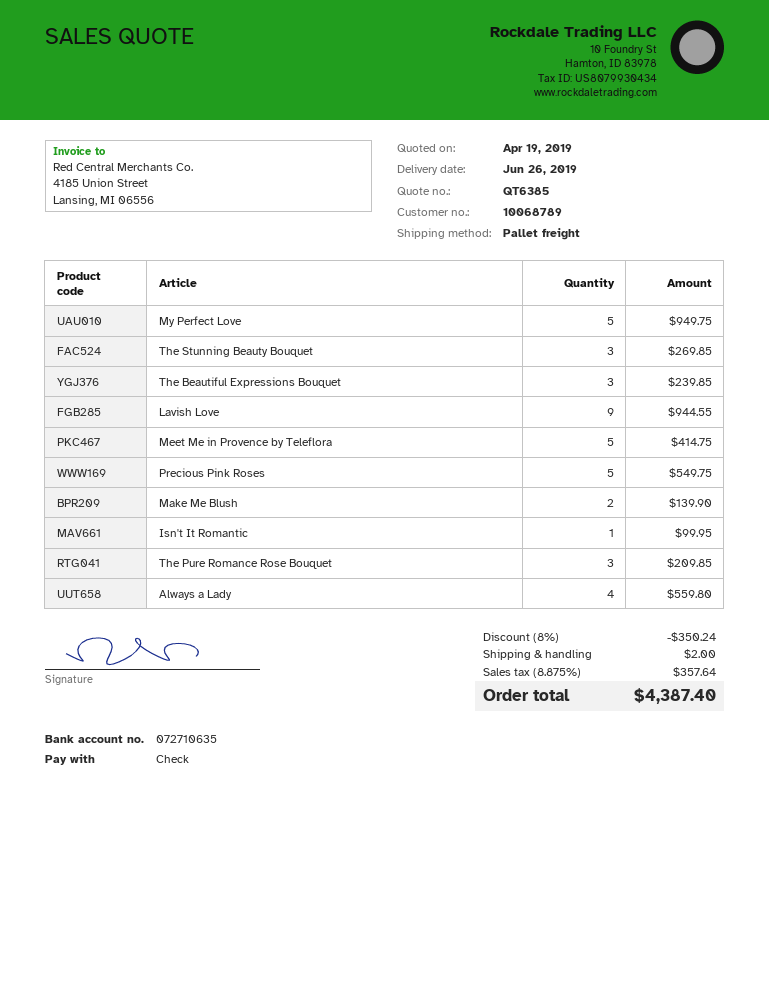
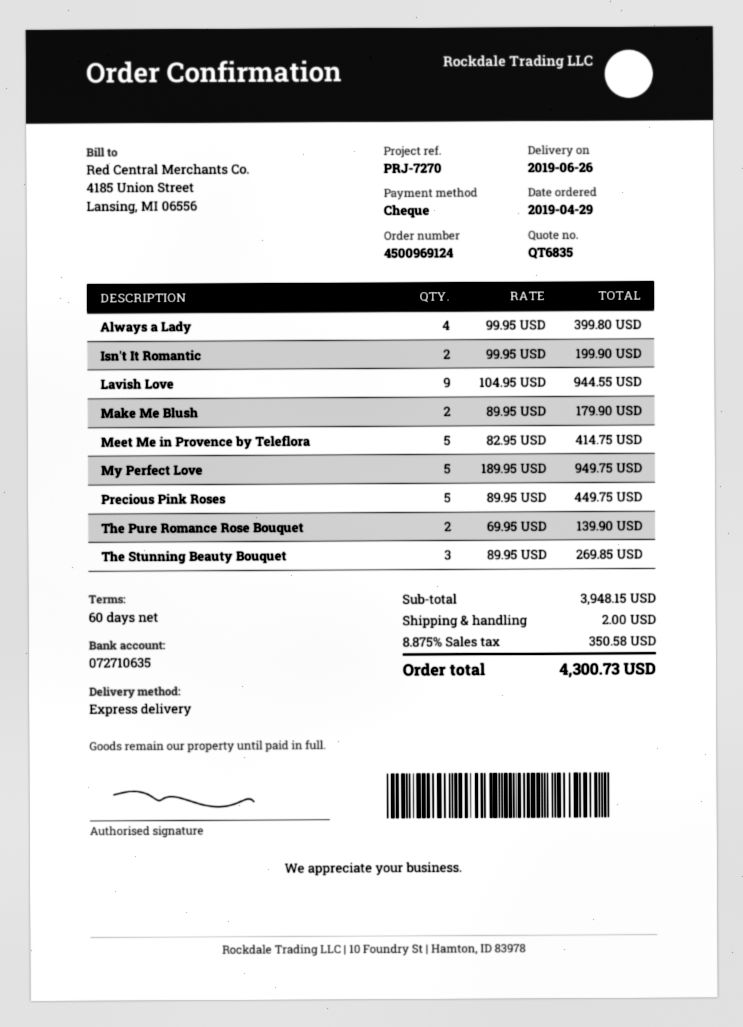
quote number: QT6385 -> QT6835
shipping method: pallet freight -> express
The Beautiful Expressions Bouquet: 3 for 239.85 -> none
Precious Pink Roses: 5 for 549.75 -> 5 for 449.75
Make Me Blush: 2 for 139.90 -> 2 for 179.90
Isn't It Romantic: 1 for 99.95 -> 2 for 199.90
The Pure Romance Rose Bouquet: 3 for 209.85 -> 2 for 139.90
Always a Lady: 4 for 559.80 -> 4 for 399.80
discount: 8% = 350.24 -> none
tax: 8.875% = 357.64 -> 8.875% = 350.58
total: 4387.40 -> 4300.73

